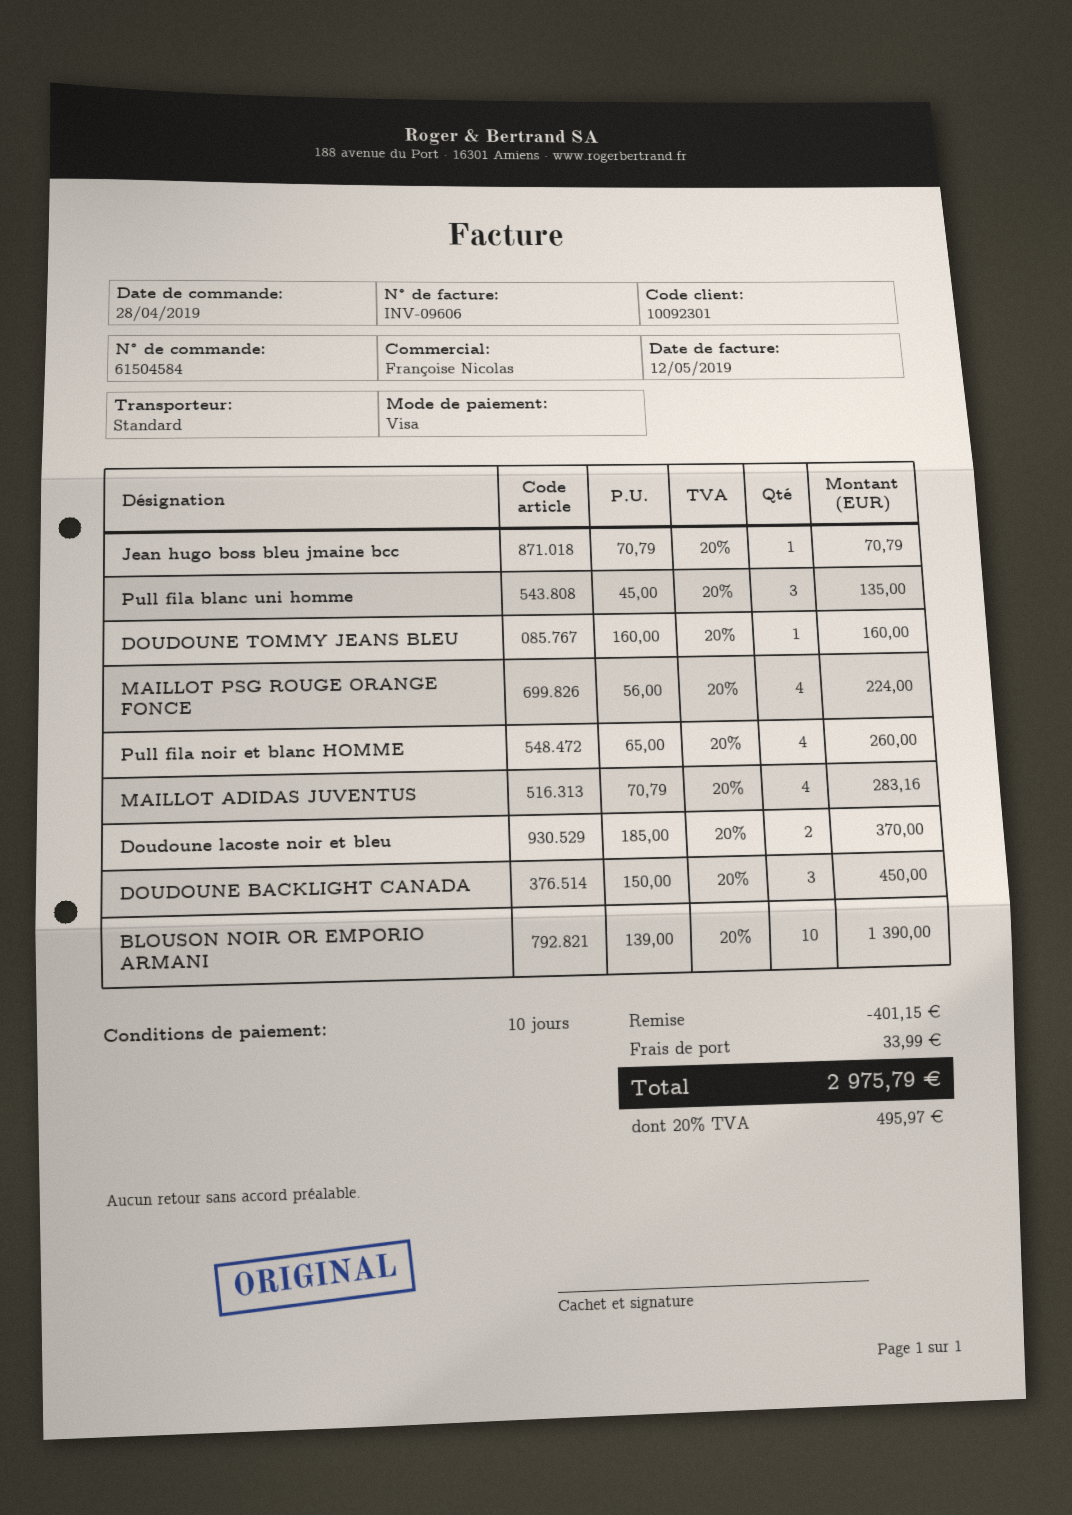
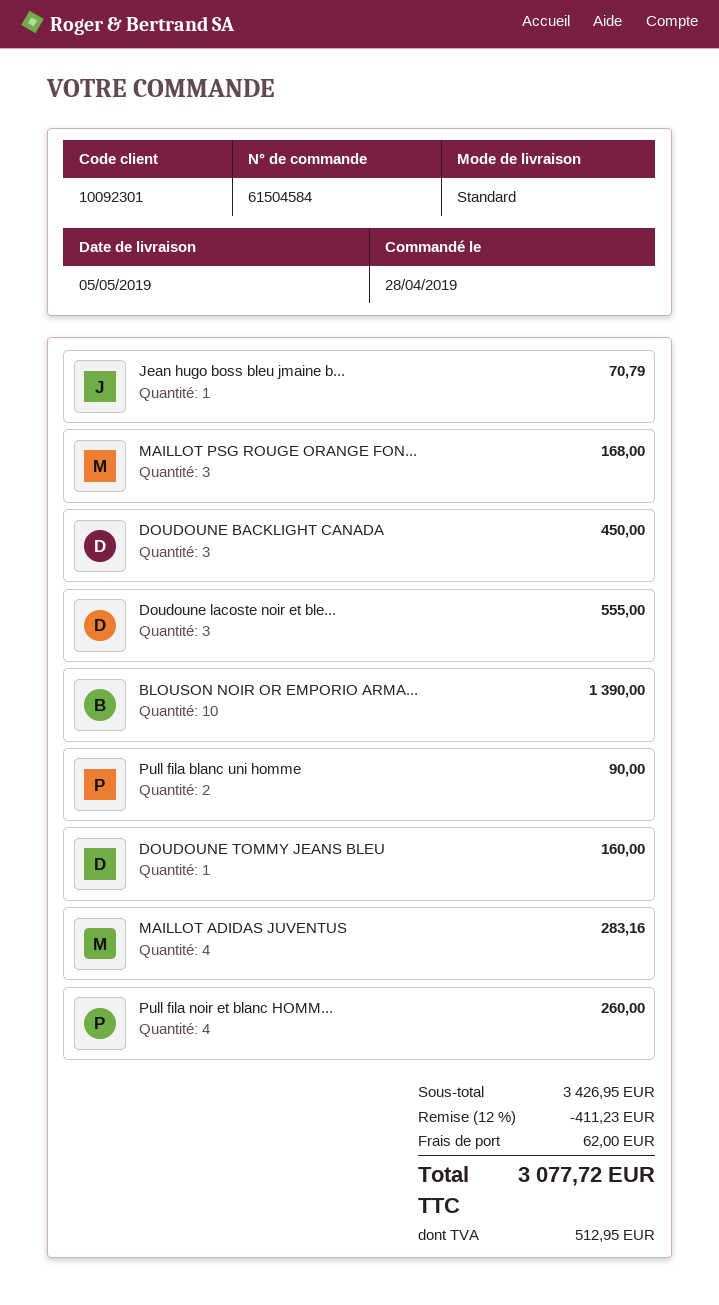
Pull fila blanc uni homme: 3 for 135.00 -> 2 for 90.00
MAILLOT PSG ROUGE ORANGE FONCE: 4 for 224.00 -> 3 for 168.00
Doudoune lacoste noir et bleu: 2 for 370.00 -> 3 for 555.00
discount: 401.15 -> 411.23
shipping: 33.99 -> 62.00
tax: 495.97 -> 512.95
total: 2975.79 -> 3077.72

